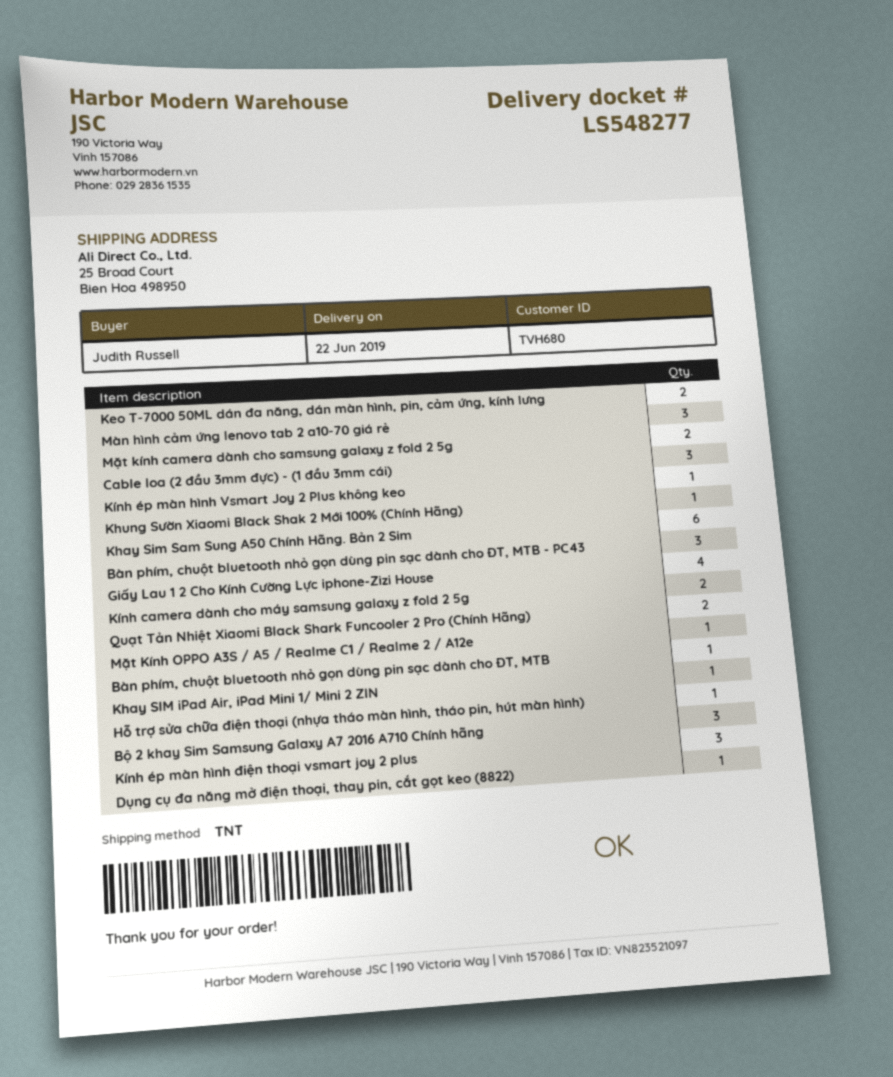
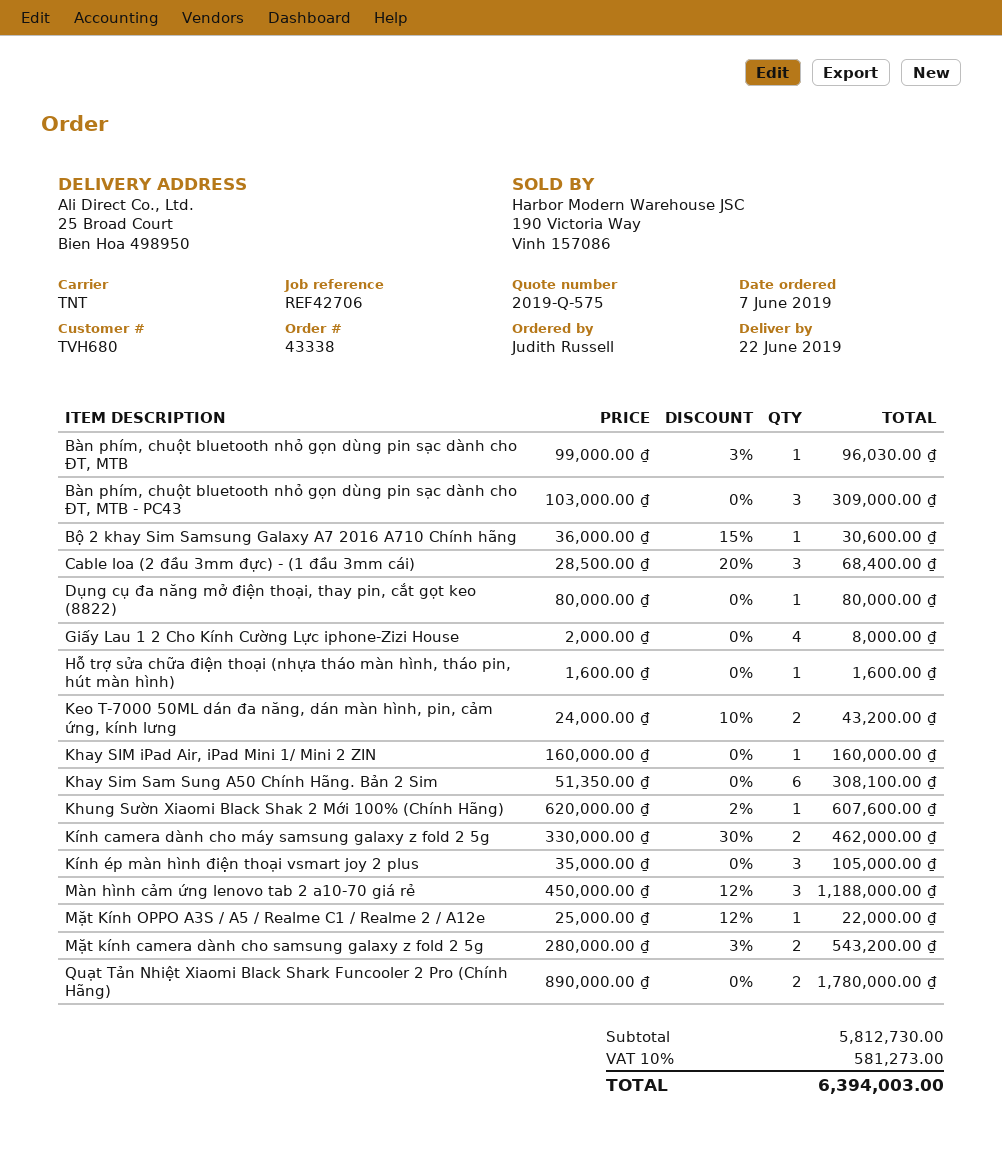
Kính ép màn hình Vsmart Joy 2 Plus không keo: 1 -> none
Bộ 2 khay Sim Samsung Galaxy A7 2016 A710 Chính hãng: 3 -> 1

